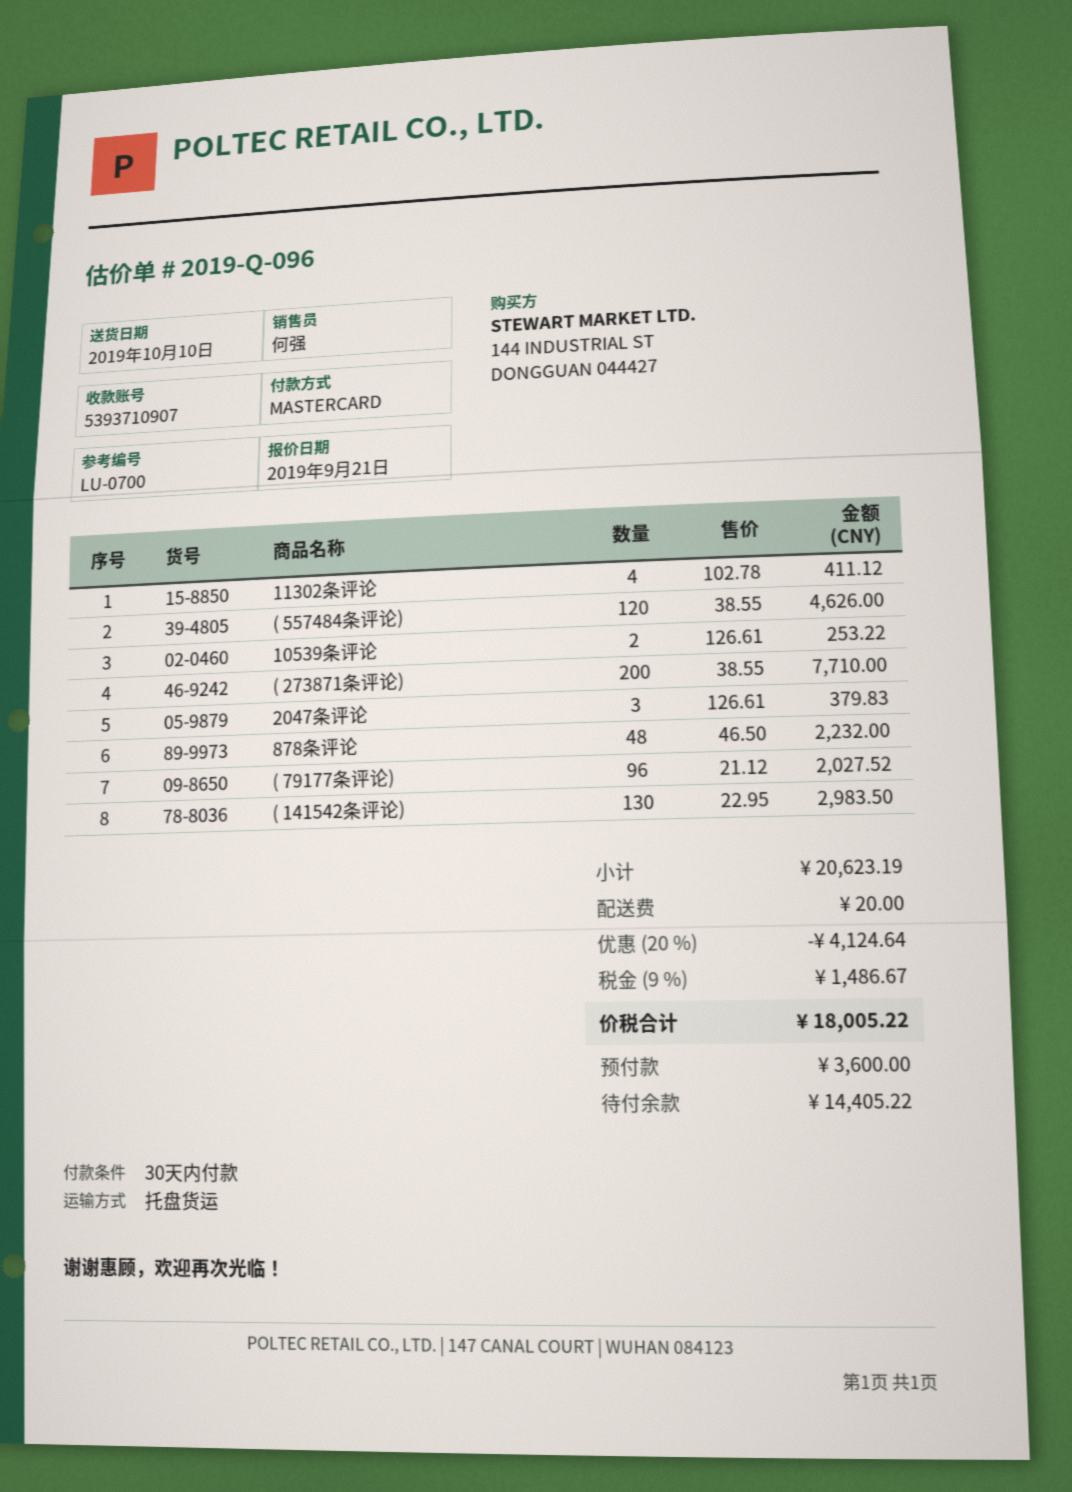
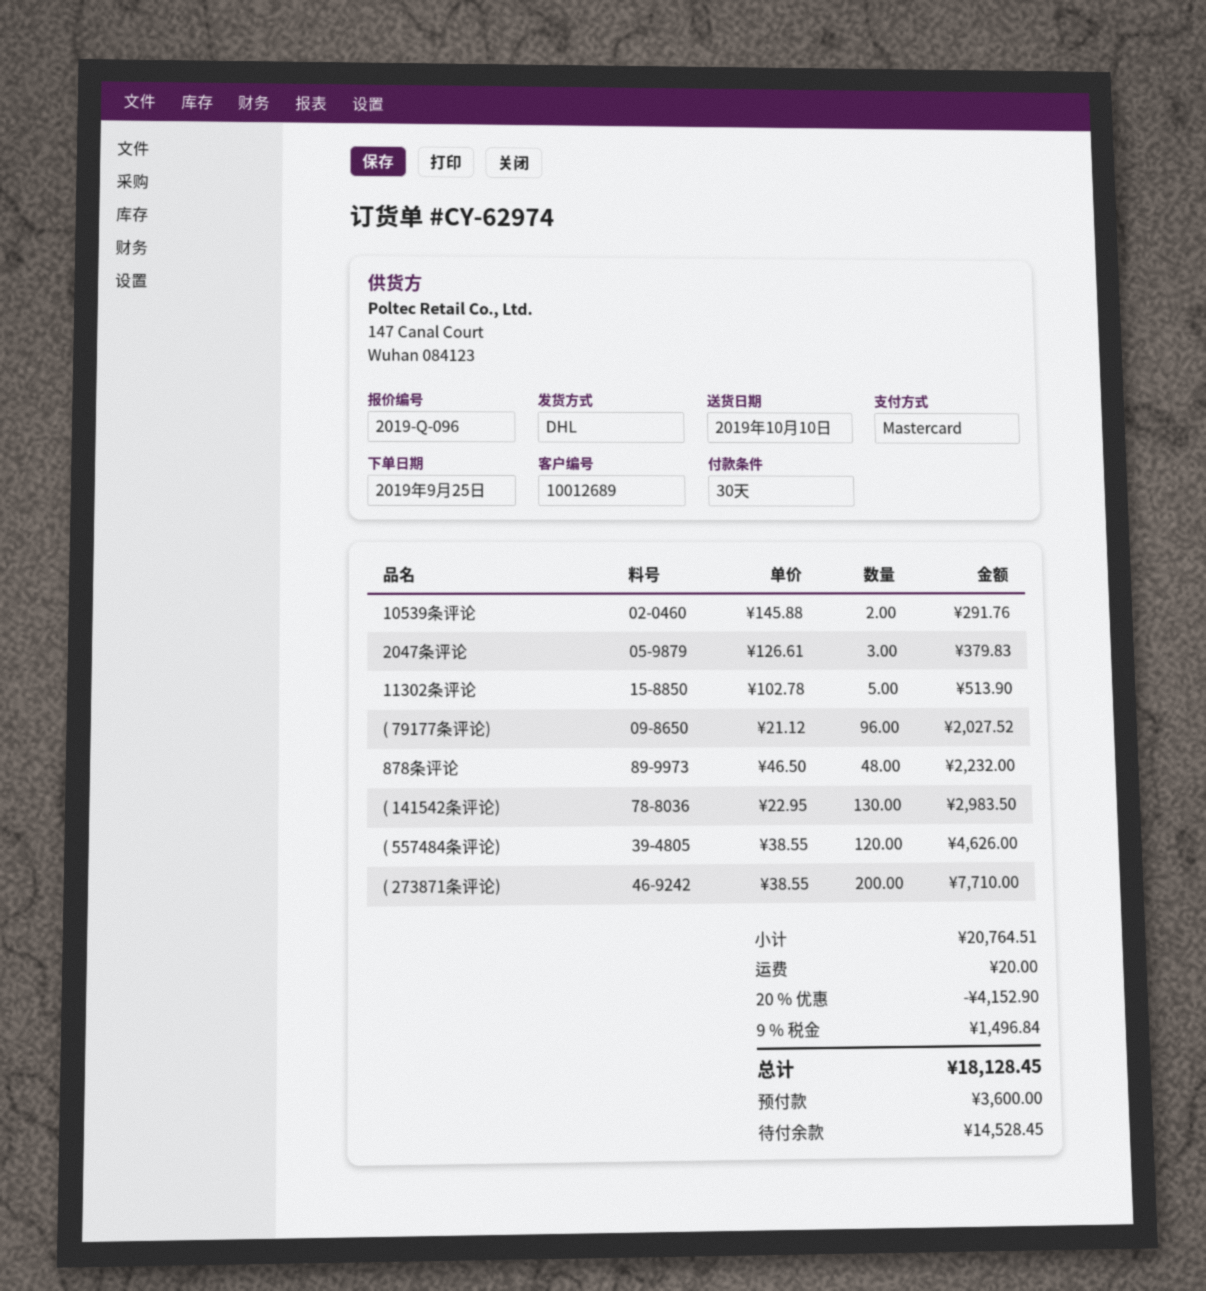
shipping method: pallet freight -> DHL
11302条评论: 4 x 102.78 = 411.12 -> 5 x 102.78 = 513.90
10539条评论: 2 x 126.61 = 253.22 -> 2 x 145.88 = 291.76
subtotal: 20623.19 -> 20764.51
discount: 20% = 4124.64 -> 20% = 4152.90
tax: 9% = 1486.67 -> 9% = 1496.84
total: 18005.22 -> 18128.45
balance: 14405.22 -> 14528.45

